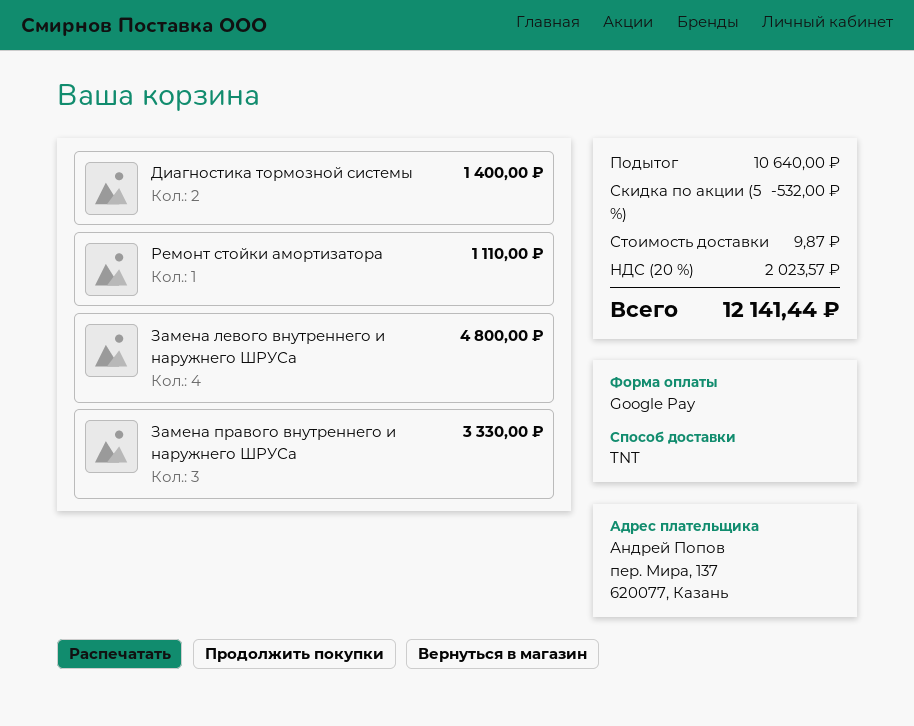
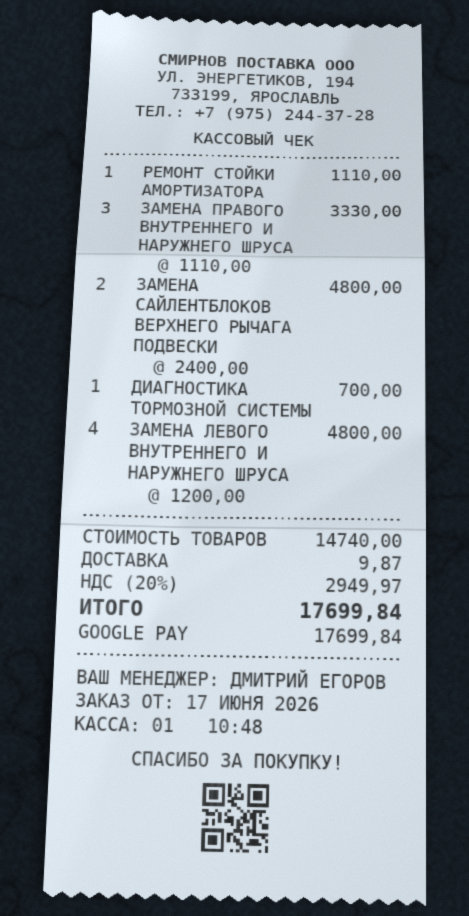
Диагностика тормозной системы: 2 for 1400.00 -> 1 for 700.00
ЗАМЕНА САЙЛЕНТБЛОКОВ ВЕРХНЕГО РЫЧАГА ПОДВЕСКИ: none -> 2 for 4800.00
subtotal: 10640.00 -> 14740.00
discount: 5% = 532.00 -> none
tax: 20% = 2023.57 -> 20% = 2949.97
total: 12141.44 -> 17699.84

